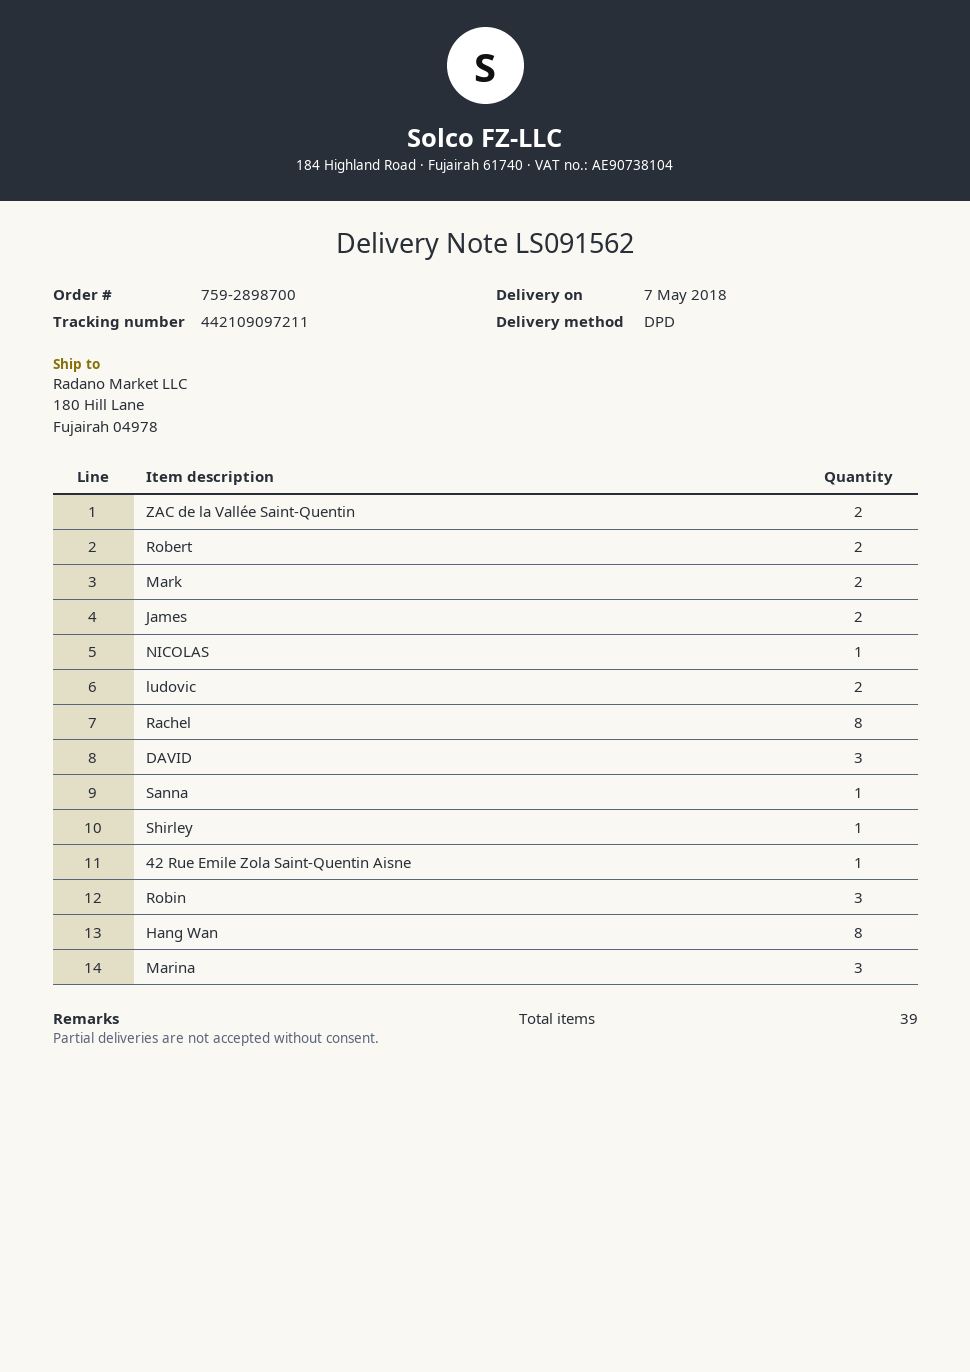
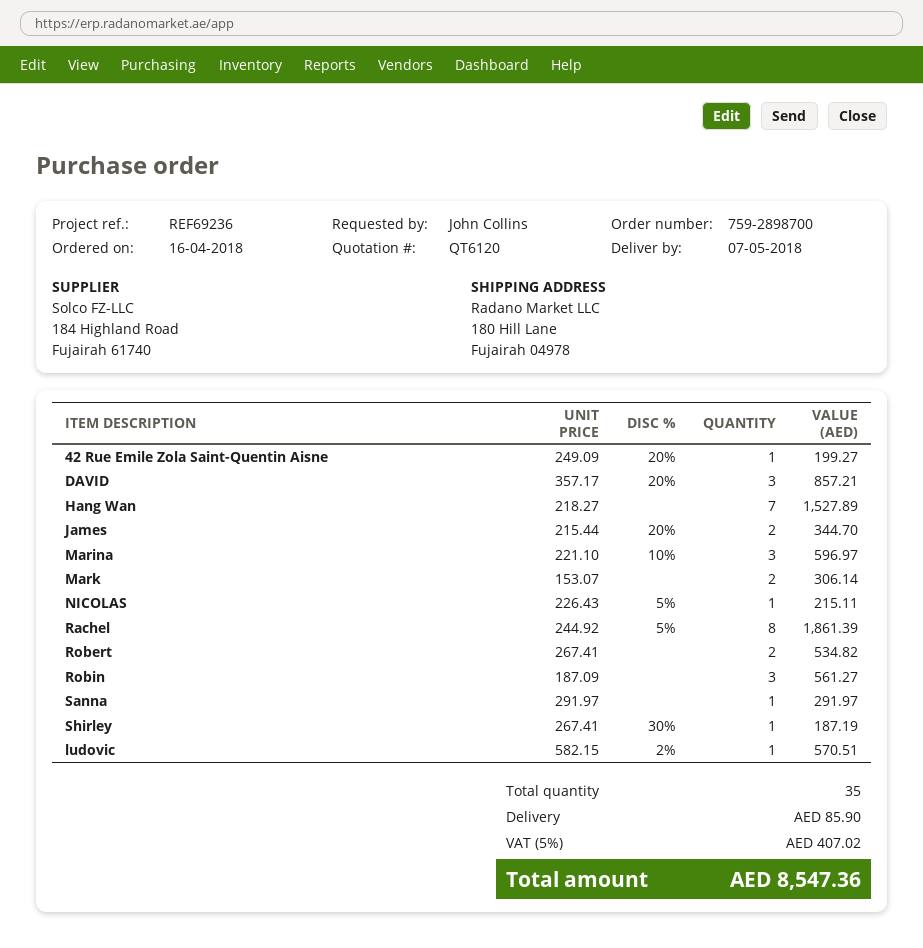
ZAC de la Vallée Saint-Quentin: 2 -> none
ludovic: 2 -> 1
Hang Wan: 8 -> 7
total quantity: 39 -> 35

